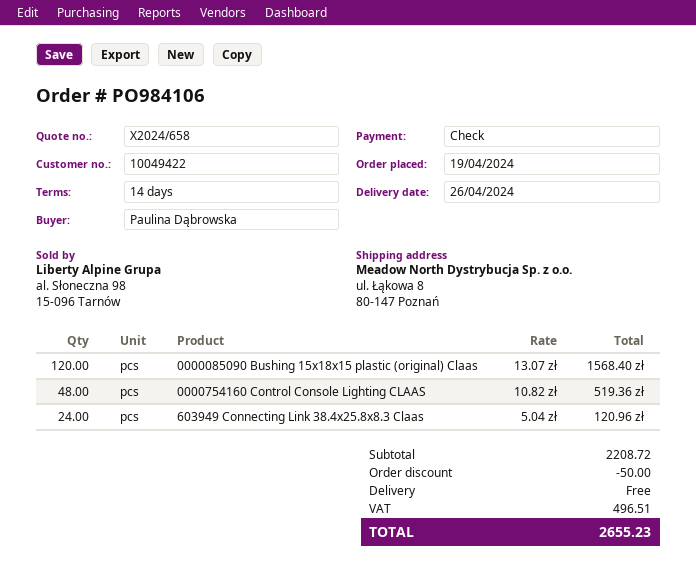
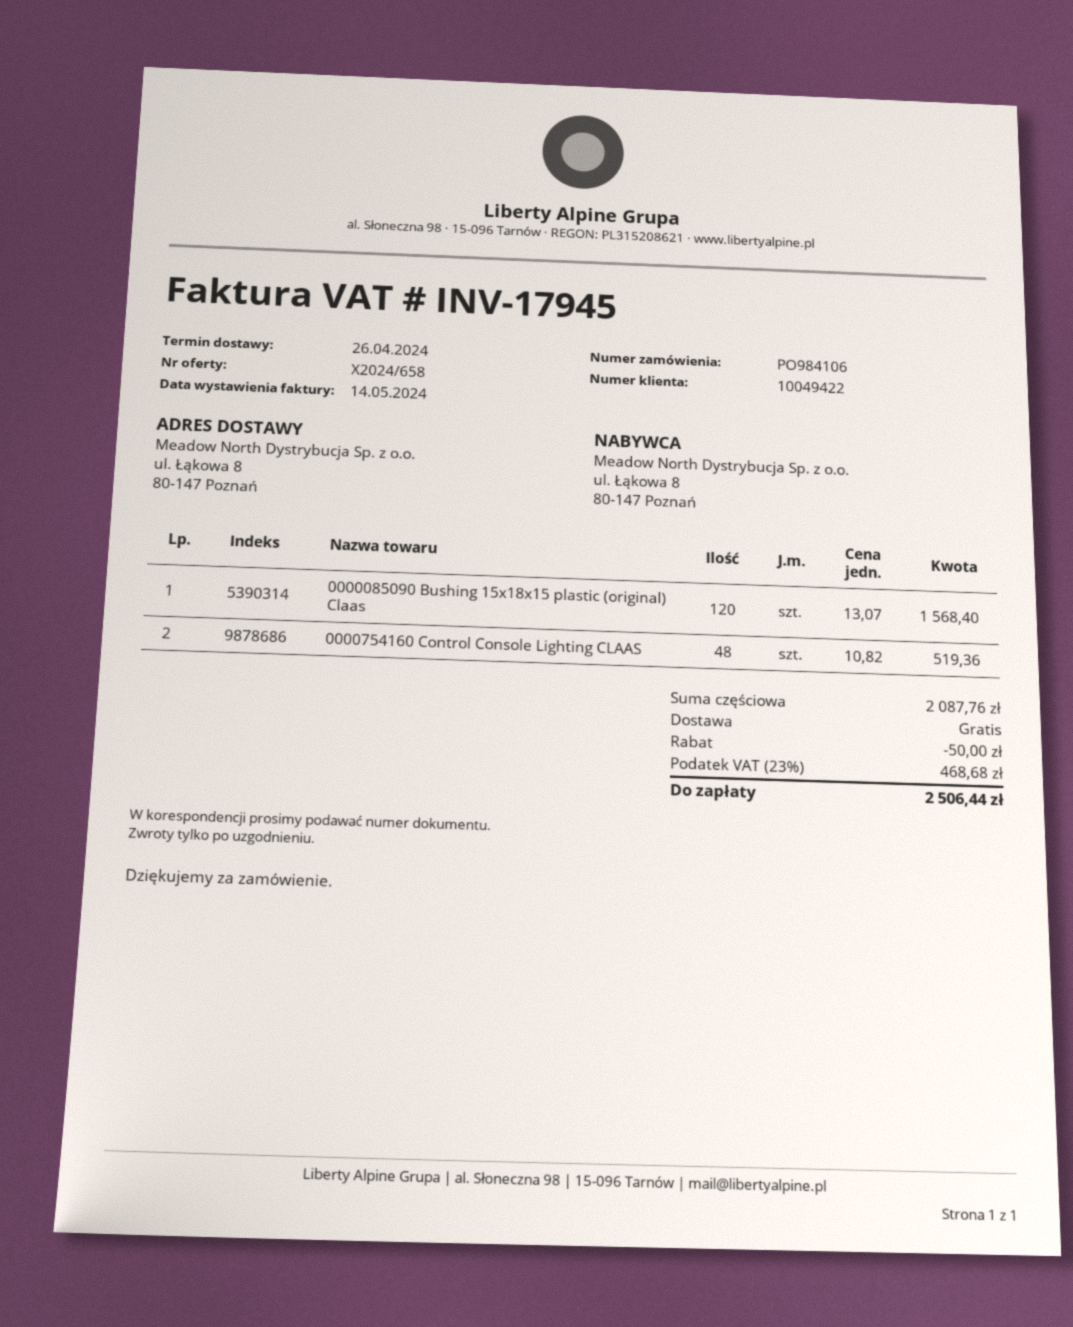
603949 Connecting Link 38.4x25.8x8.3 Claas: 24 x 5.04 = 120.96 -> none
subtotal: 2208.72 -> 2087.76
tax: 496.51 -> 468.68
total: 2655.23 -> 2506.44

